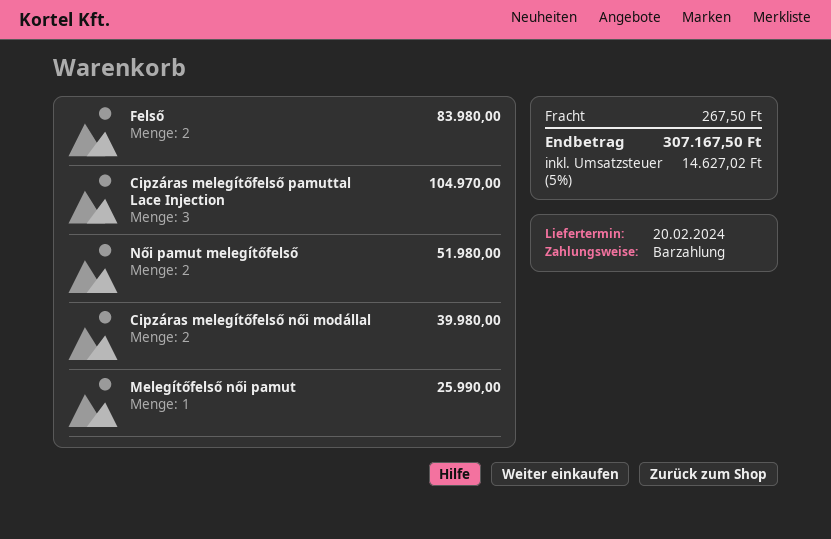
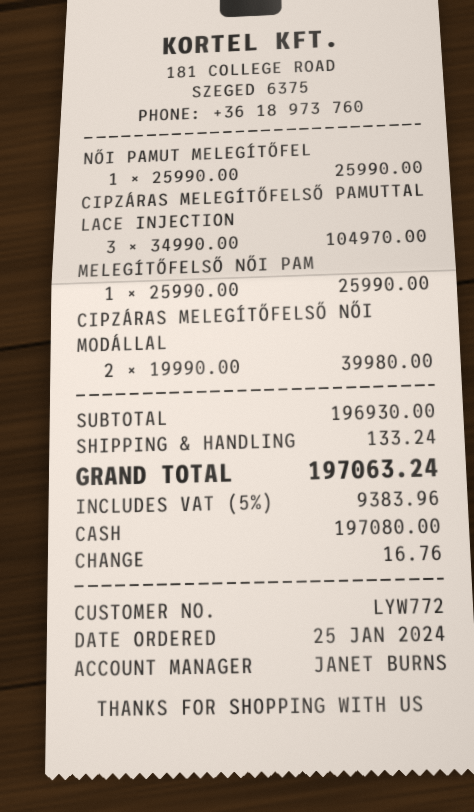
Felső: 2 for 83980.00 -> none
Női pamut melegítőfelső: 2 for 51980.00 -> 1 for 25990.00
shipping: 267.50 -> 133.24
tax: 5% = 14627.02 -> 5% = 9383.96
total: 307167.50 -> 197063.24

